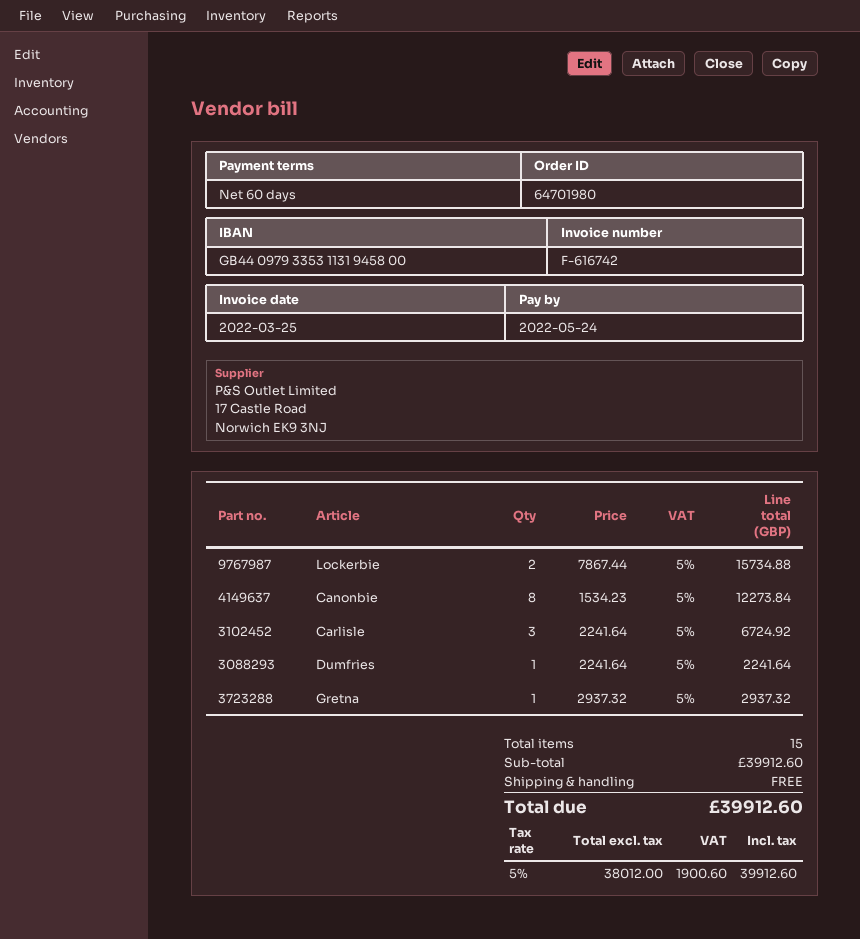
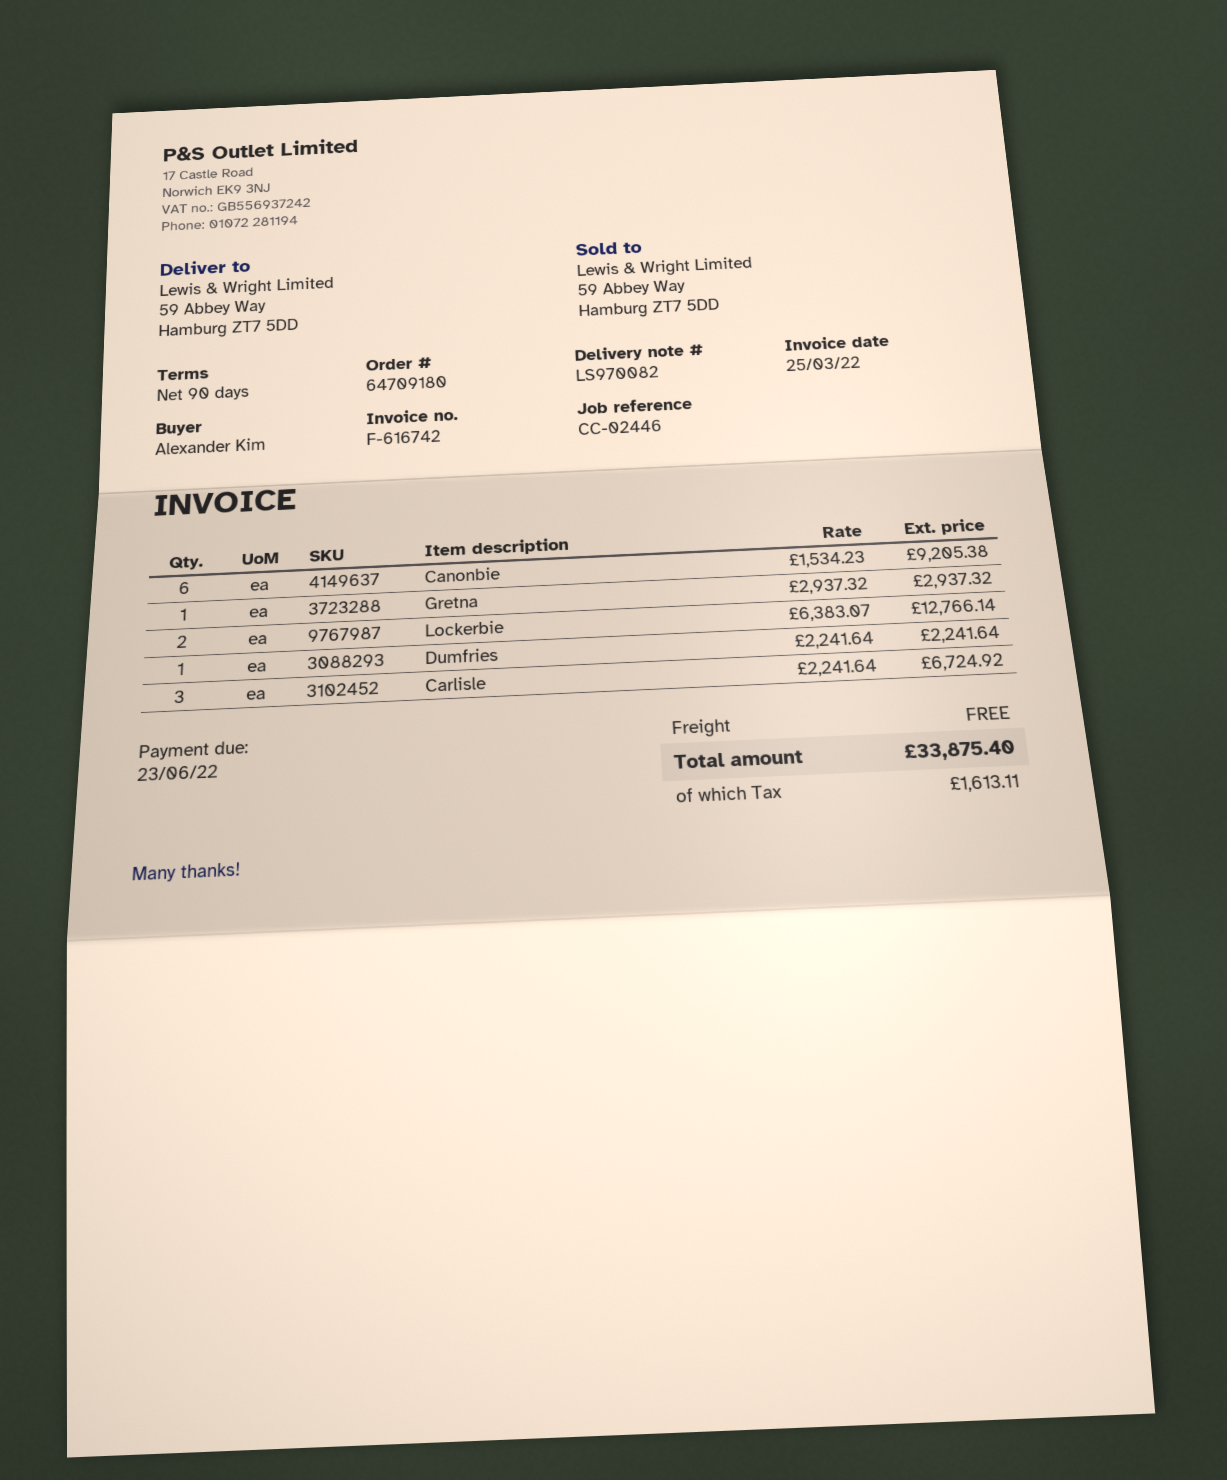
order number: 64701980 -> 64709180
payment terms: 60 days -> 90 days
due date: 2022-05-24 -> 2022-06-23
Lockerbie: 2 x 7867.44 = 15734.88 -> 2 x 6383.07 = 12766.14
Canonbie: 8 x 1534.23 = 12273.84 -> 6 x 1534.23 = 9205.38
tax: 1900.60 -> 1613.11
total: 39912.60 -> 33875.40

